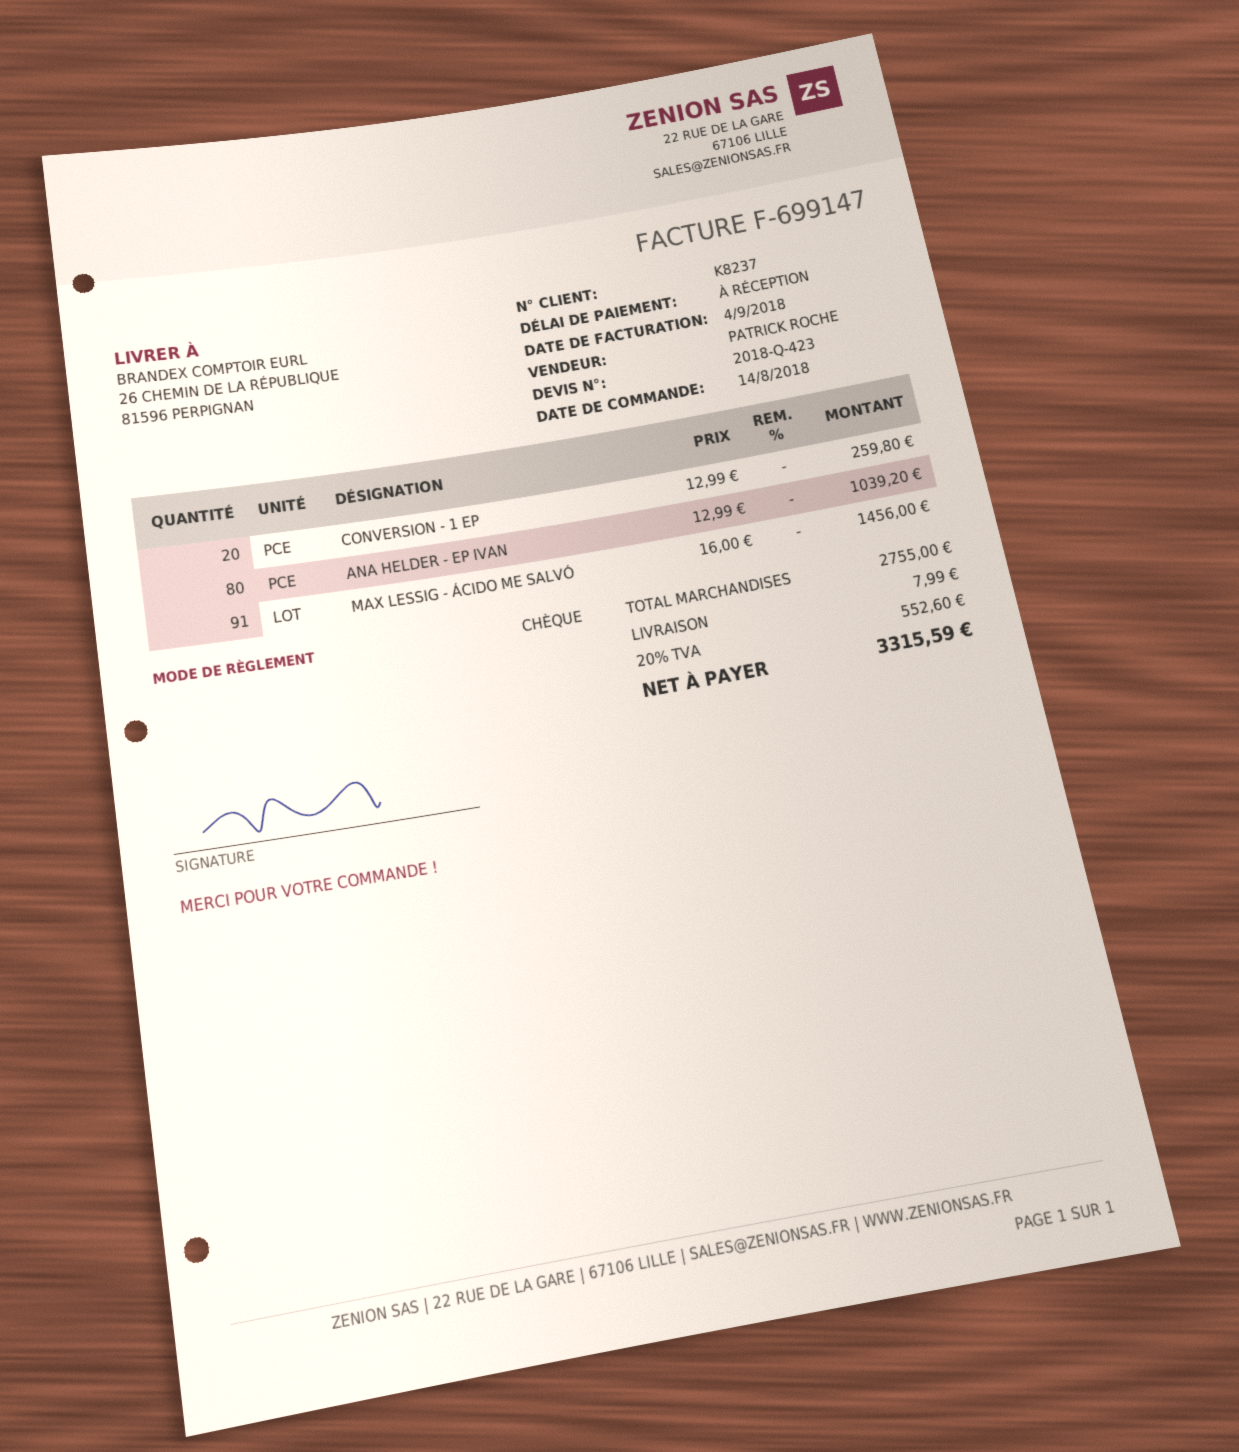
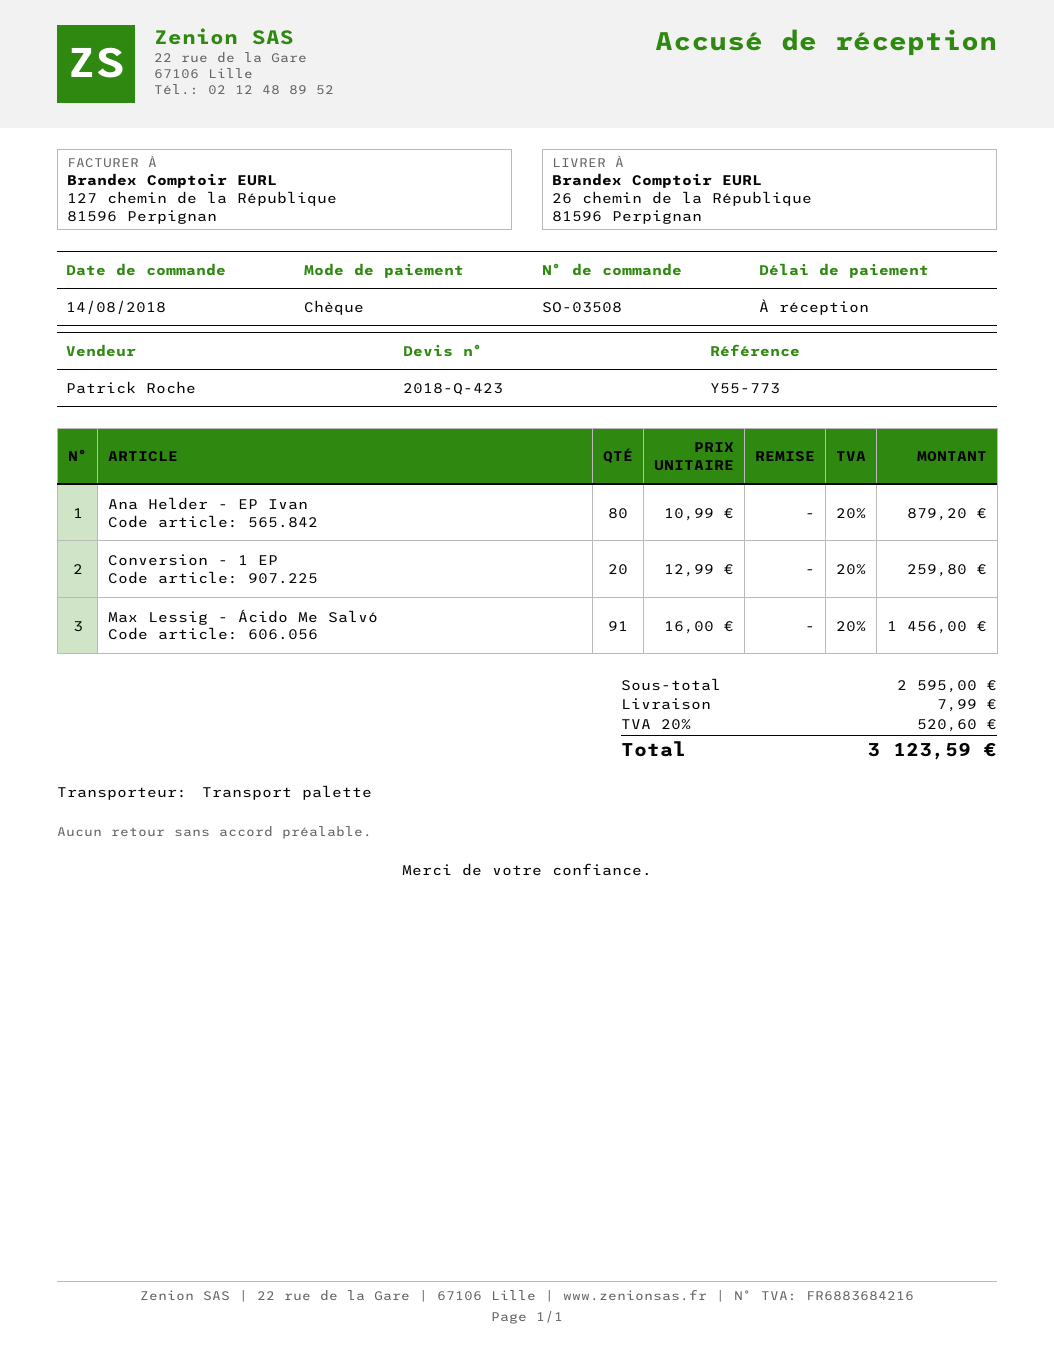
ANA HELDER - EP IVAN: 80 x 12.99 = 1039.20 -> 80 x 10.99 = 879.20
subtotal: 2755.00 -> 2595.00
tax: 20% = 552.60 -> 20% = 520.60
total: 3315.59 -> 3123.59

